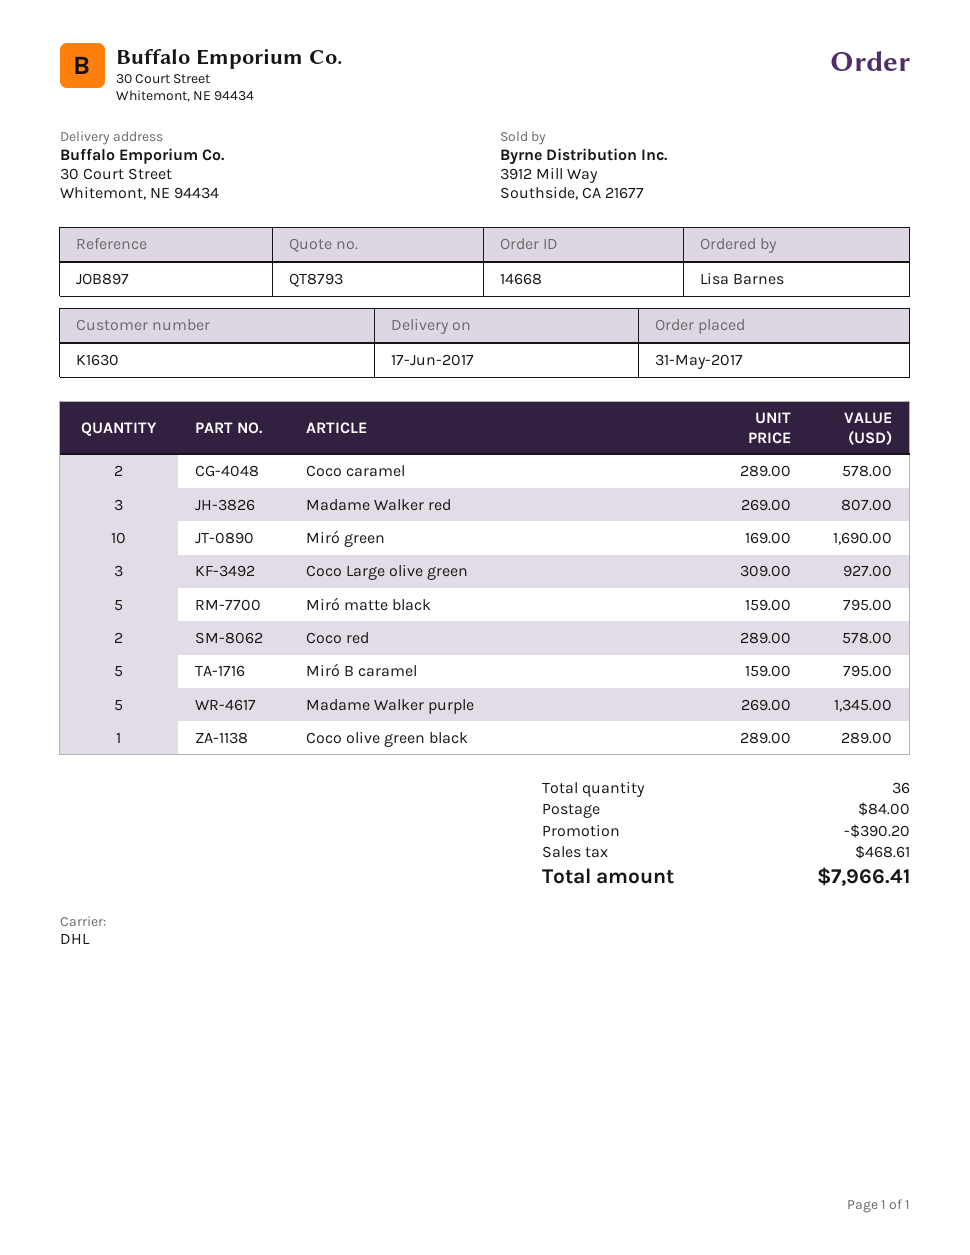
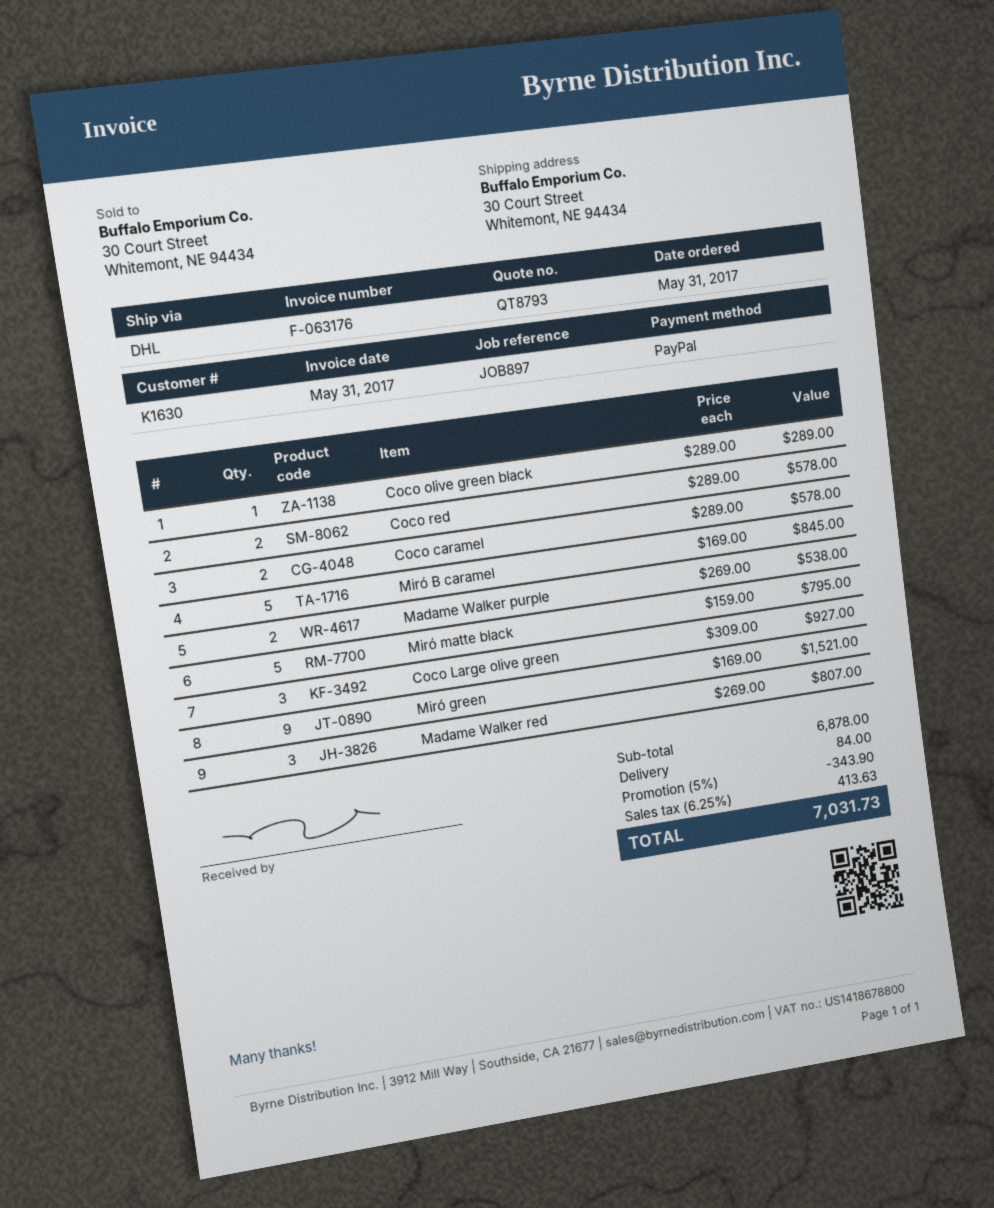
Miró green: 10 x 169.00 = 1690.00 -> 9 x 169.00 = 1521.00
Miró B caramel: 5 x 159.00 = 795.00 -> 5 x 169.00 = 845.00
Madame Walker purple: 5 x 269.00 = 1345.00 -> 2 x 269.00 = 538.00
discount: 390.20 -> 343.90
tax: 468.61 -> 413.63
total: 7966.41 -> 7031.73

